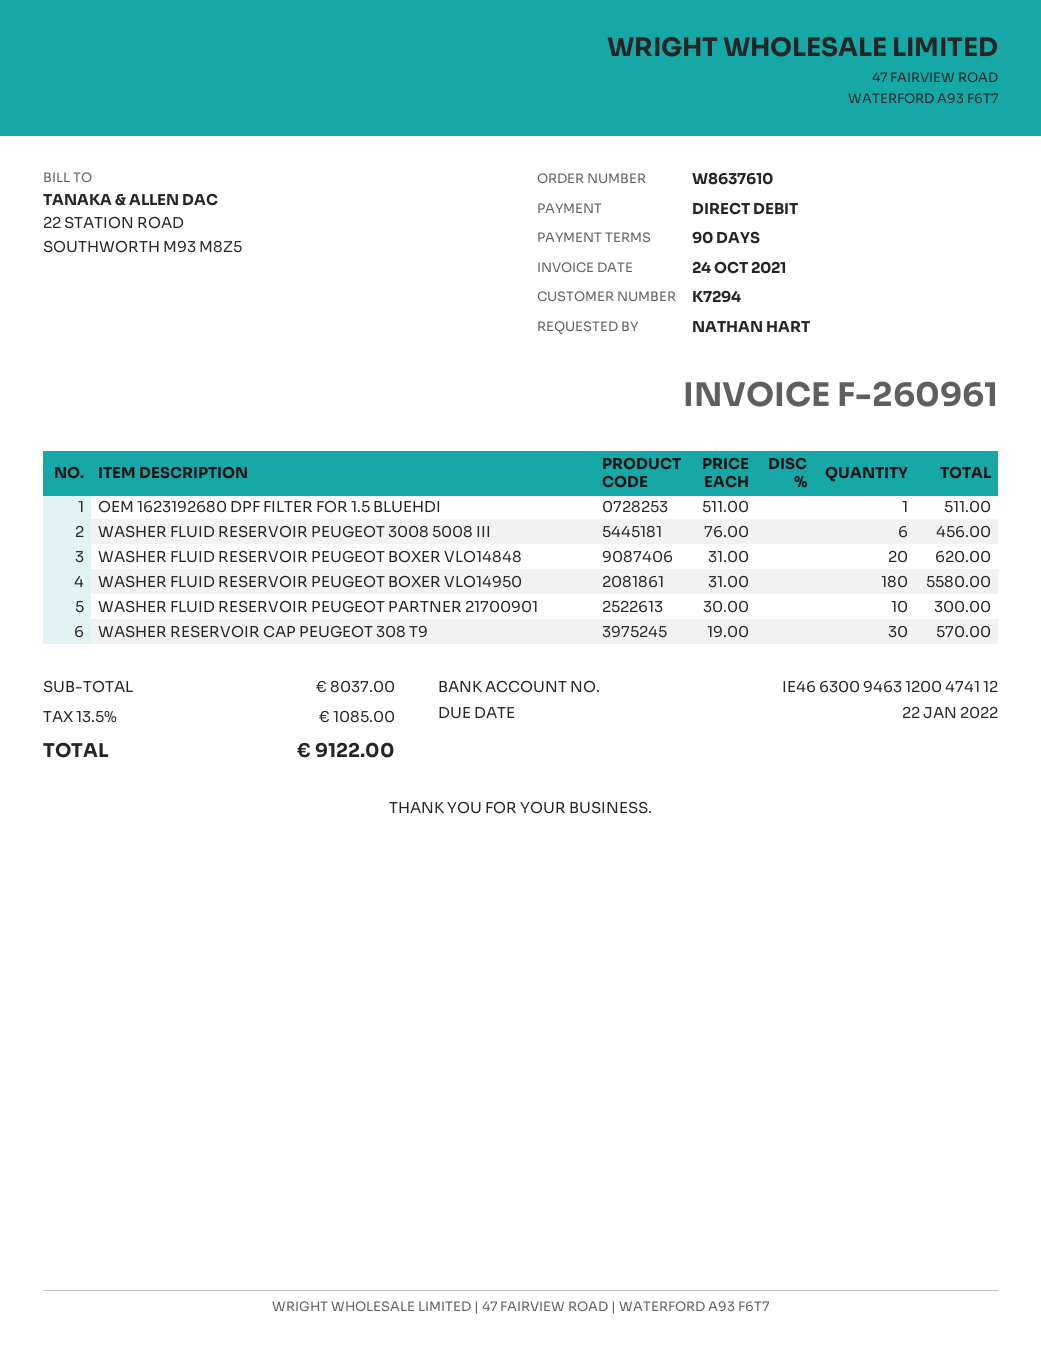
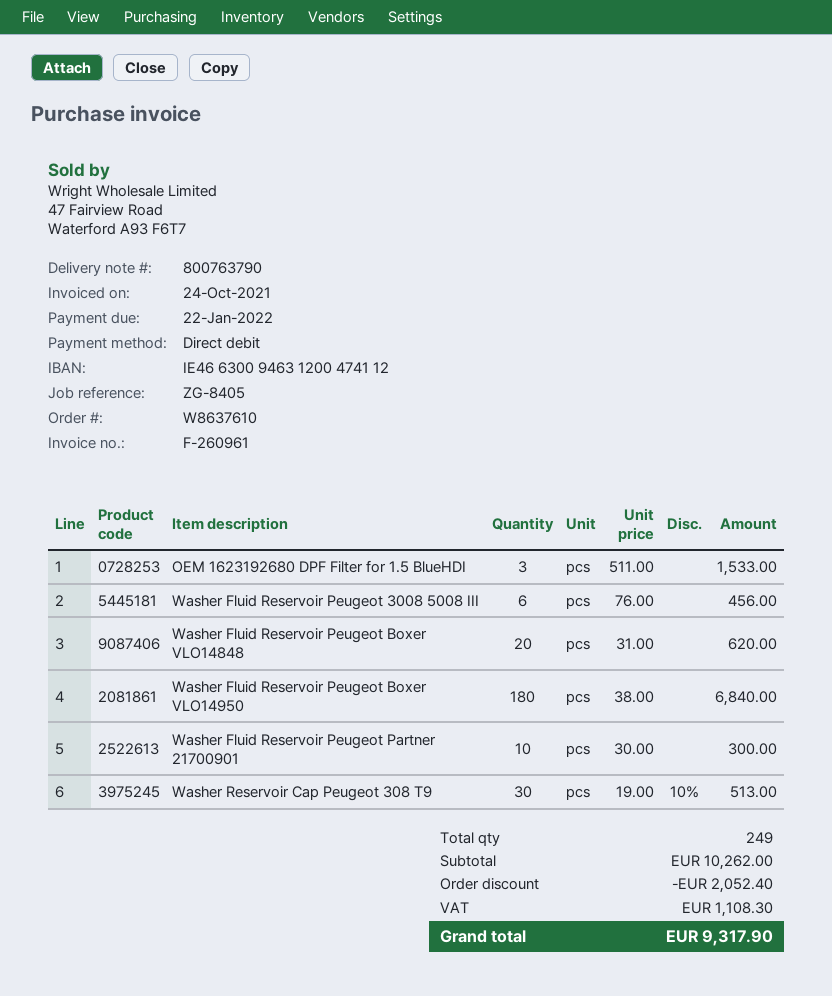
OEM 1623192680 DPF FILTER FOR 1.5 BLUEHDI: 1 x 511.00 = 511.00 -> 3 x 511.00 = 1533.00
WASHER FLUID RESERVOIR PEUGEOT BOXER VLO14950: 180 x 31.00 = 5580.00 -> 180 x 38.00 = 6840.00
WASHER RESERVOIR CAP PEUGEOT 308 T9: 30 x 19.00 = 570.00 -> 30 x 19.00 - 10% = 513.00
subtotal: 8037.00 -> 10262.00
discount: none -> 2052.40
tax: 1085.00 -> 1108.30
total: 9122.00 -> 9317.90

